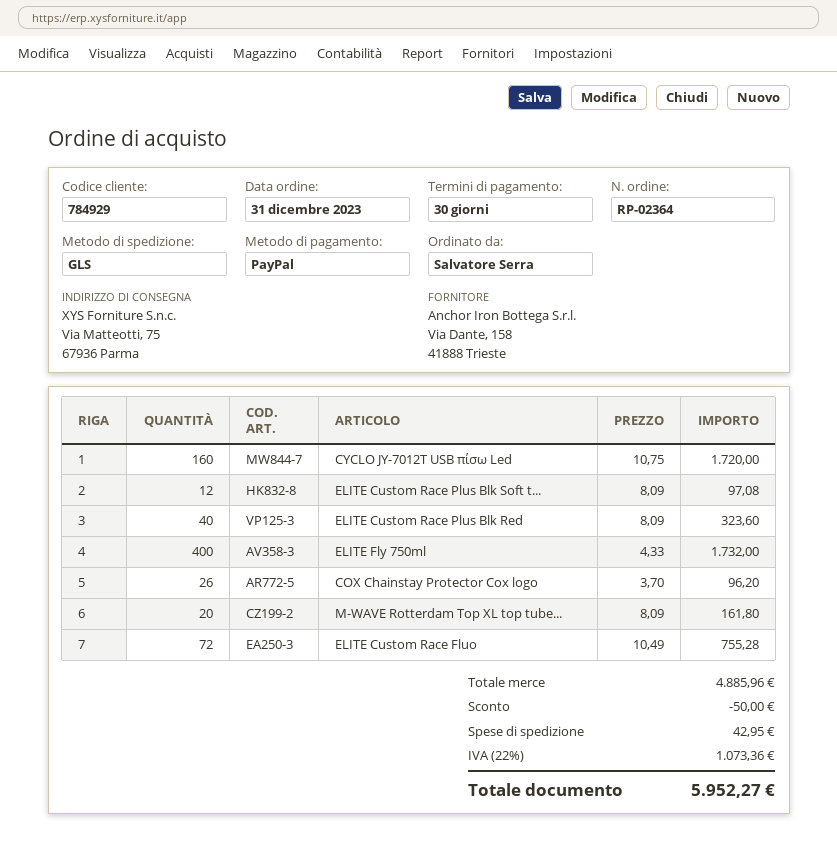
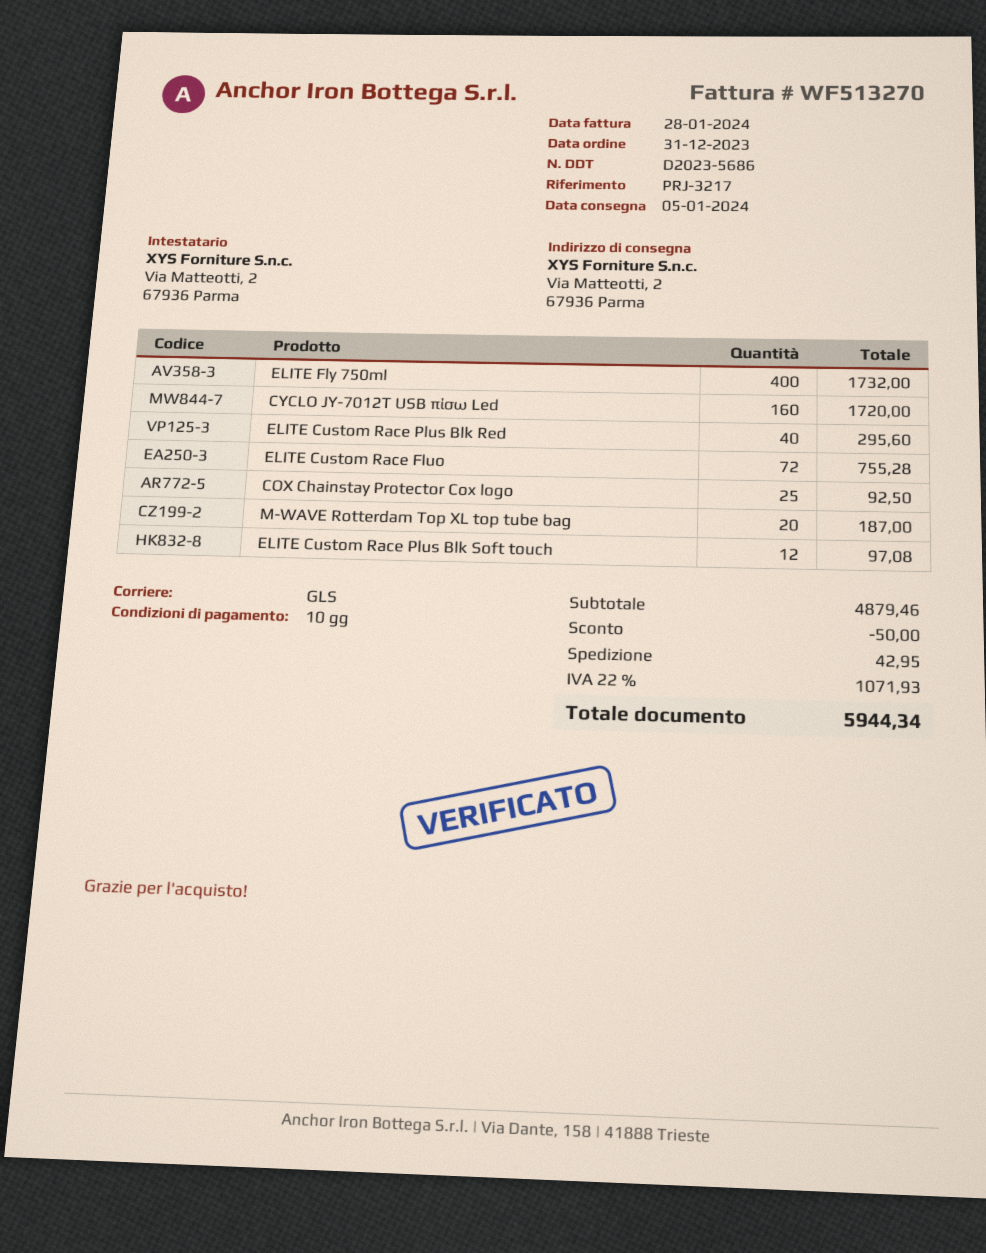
payment terms: 30 days -> 10 days
ship to: Via Matteotti, 75, 67936 Parma -> Via Matteotti, 2, 67936 Parma
ELITE Custom Race Plus Blk Red: 40 for 323.60 -> 40 for 295.60
COX Chainstay Protector Cox logo: 26 for 96.20 -> 25 for 92.50
M-WAVE Rotterdam Top XL top tube...: 20 for 161.80 -> 20 for 187.00
subtotal: 4885.96 -> 4879.46
tax: 22% = 1073.36 -> 22% = 1071.93
total: 5952.27 -> 5944.34

